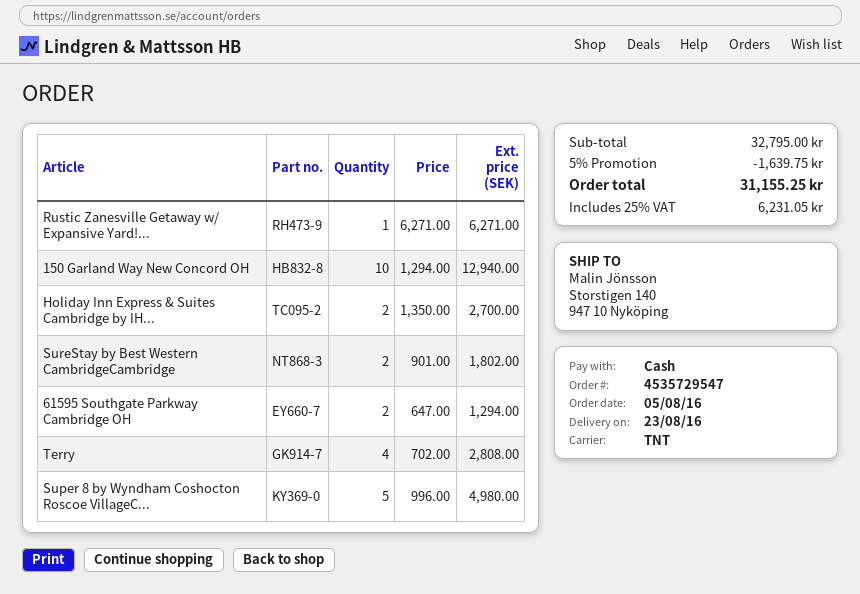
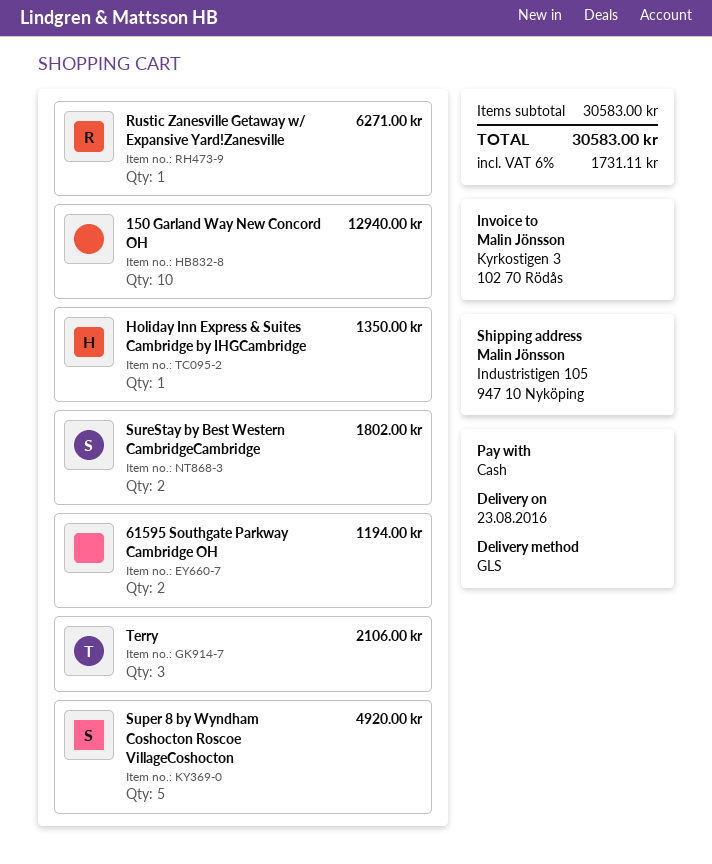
shipping method: TNT -> GLS
ship to: Storstigen 140, 947 10 Nyköping -> Industristigen 105, 947 10 Nyköping
Holiday Inn Express & Suites Cambridge by IH...: 2 for 2700.00 -> 1 for 1350.00
61595 Southgate Parkway Cambridge OH: 2 for 1294.00 -> 2 for 1194.00
Terry: 4 for 2808.00 -> 3 for 2106.00
Super 8 by Wyndham Coshocton Roscoe VillageC...: 5 for 4980.00 -> 5 for 4920.00
subtotal: 32795.00 -> 30583.00
discount: 5% = 1639.75 -> none
tax: 25% = 6231.05 -> 6% = 1731.11
total: 31155.25 -> 30583.00

